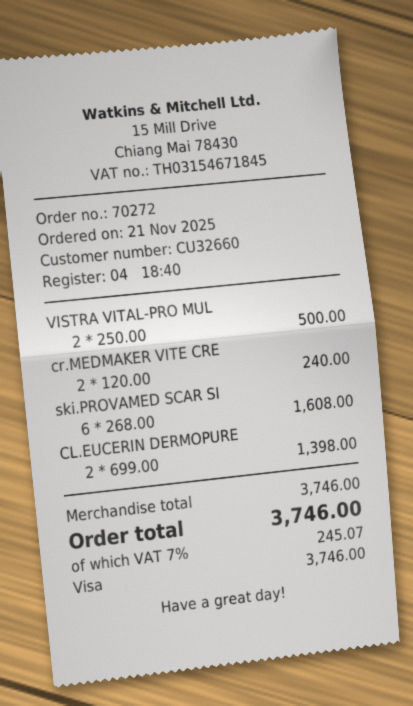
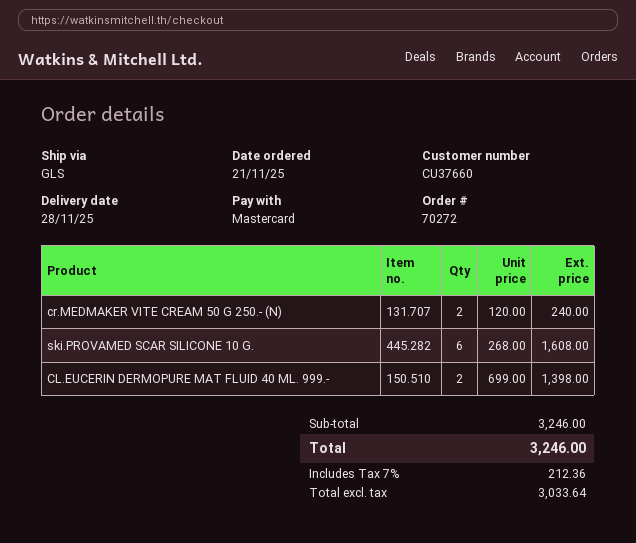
customer number: CU32660 -> CU37660
payment method: Visa -> Mastercard
VISTRA VITAL-PRO MUL: 2 x 250.00 = 500.00 -> none
subtotal: 3746.00 -> 3246.00
tax: 7% = 245.07 -> 7% = 212.36
total: 3746.00 -> 3246.00

